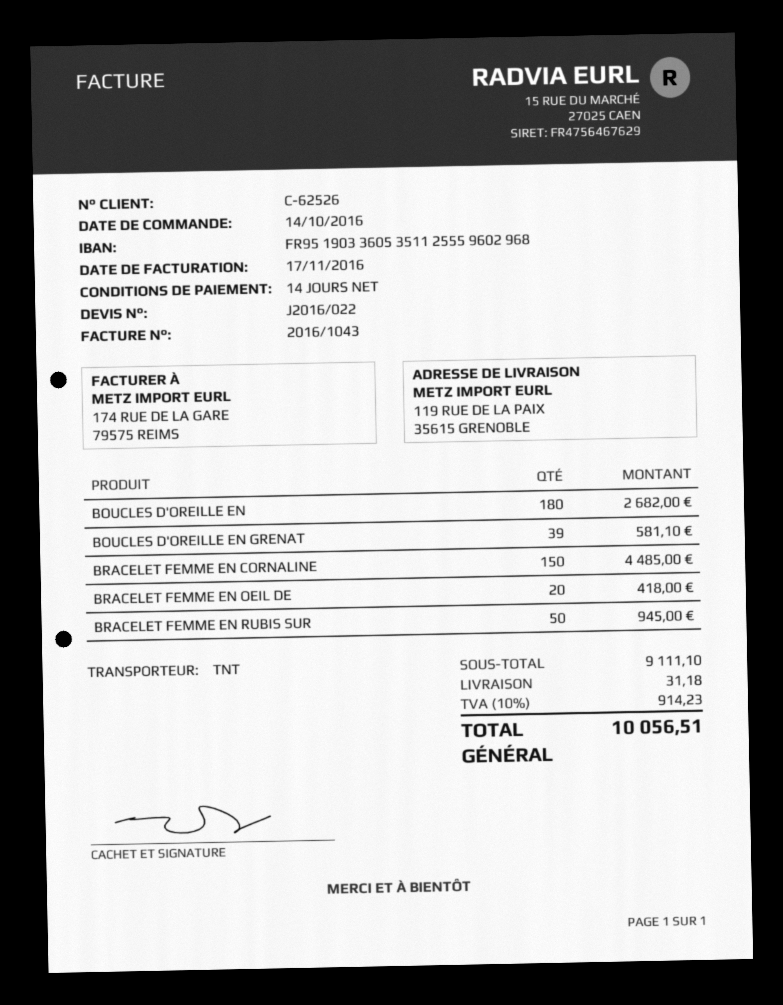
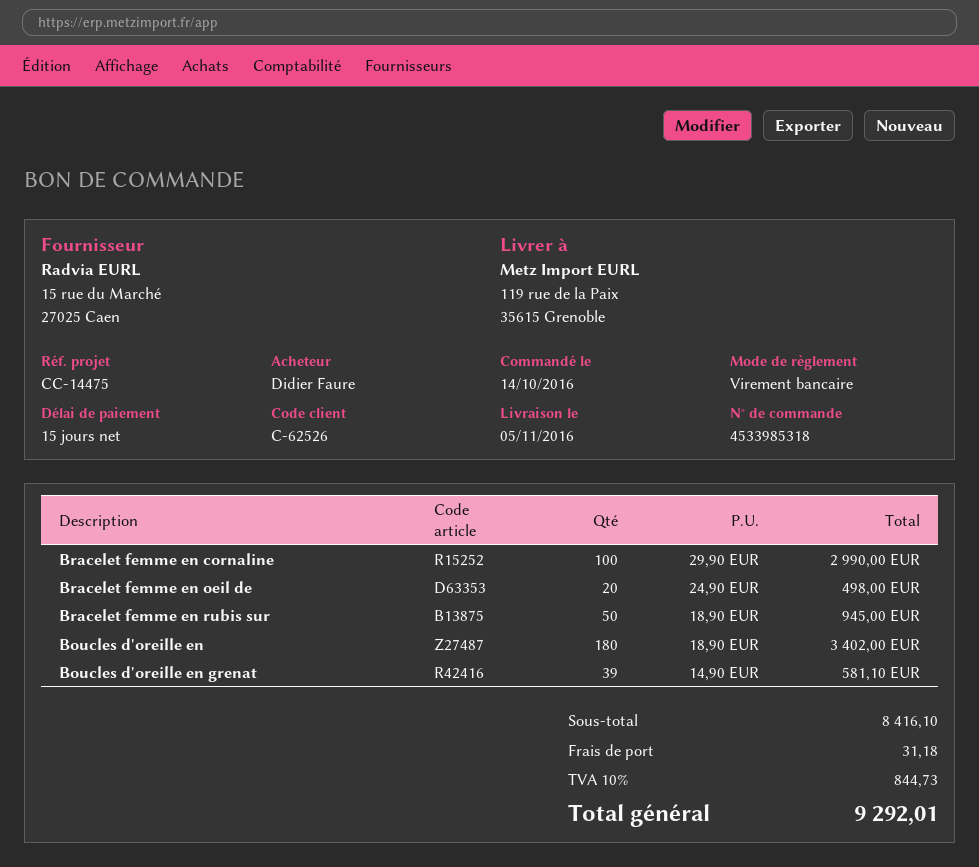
payment terms: 14 days -> 15 days
BOUCLES D'OREILLE EN: 180 for 2682.00 -> 180 for 3402.00
BRACELET FEMME EN CORNALINE: 150 for 4485.00 -> 100 for 2990.00
BRACELET FEMME EN OEIL DE: 20 for 418.00 -> 20 for 498.00
subtotal: 9111.10 -> 8416.10
tax: 10% = 914.23 -> 10% = 844.73
total: 10056.51 -> 9292.01

